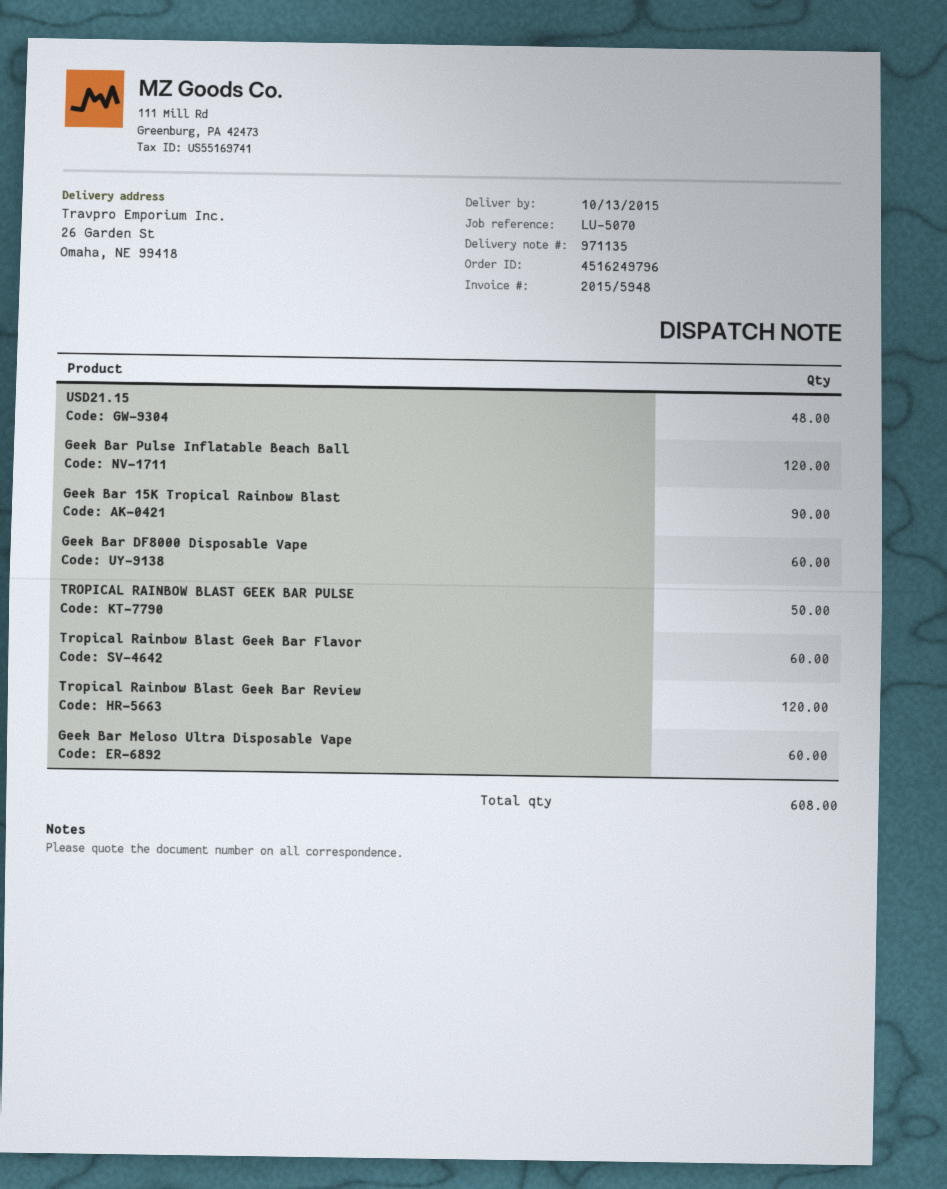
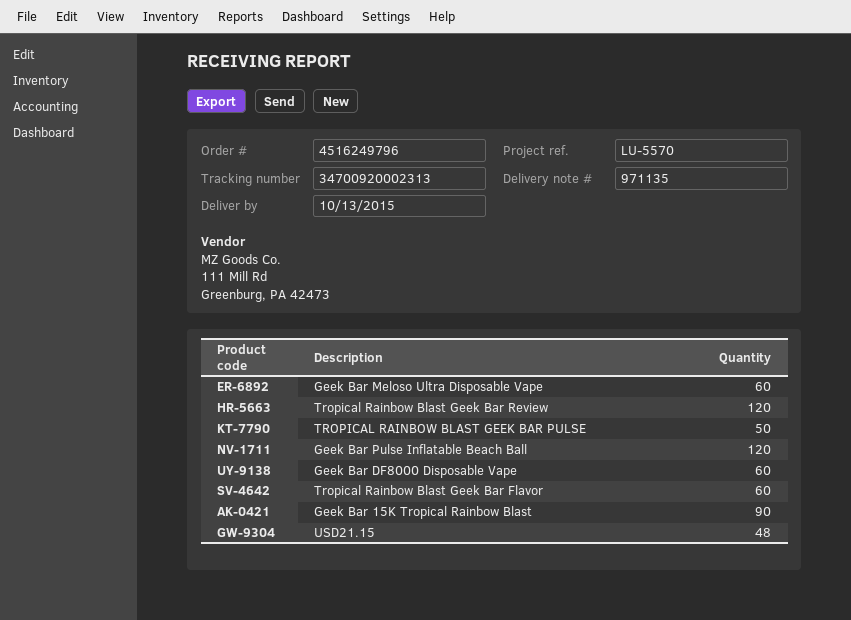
reference: LU-5070 -> LU-5570

